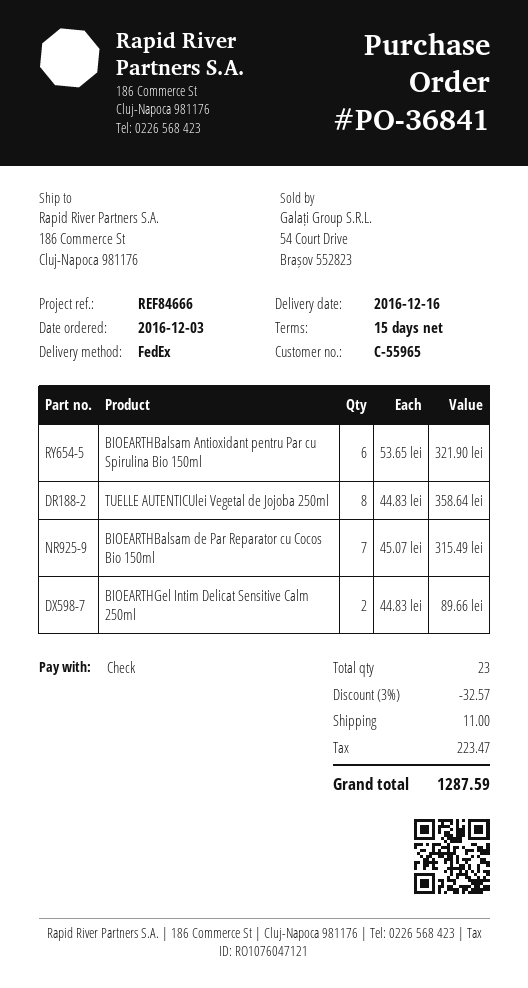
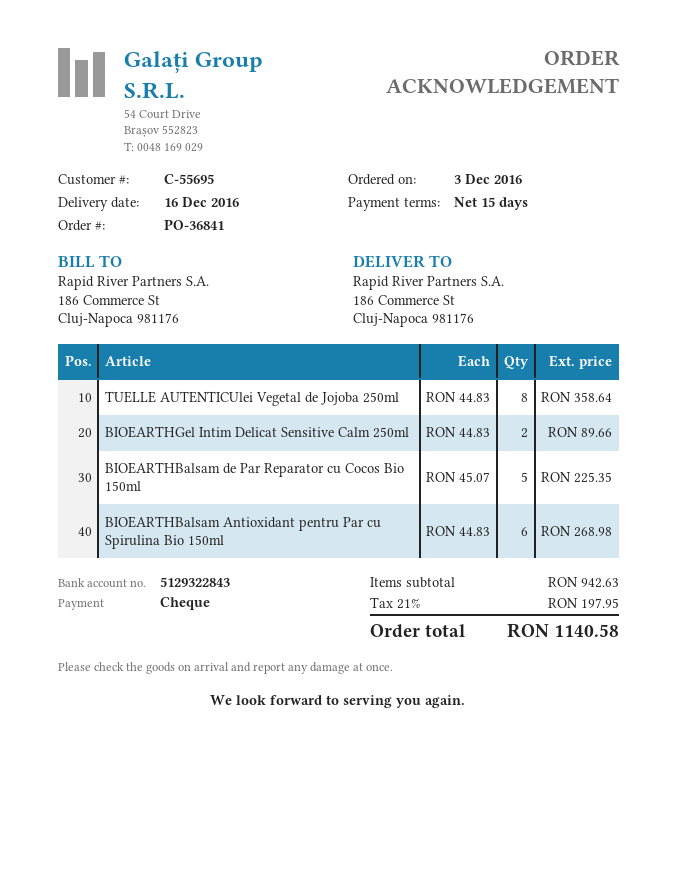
customer number: C-55965 -> C-55695
BIOEARTHBalsam Antioxidant pentru Par cu Spirulina Bio 150ml: 6 x 53.65 = 321.90 -> 6 x 44.83 = 268.98
BIOEARTHBalsam de Par Reparator cu Cocos Bio 150ml: 7 x 45.07 = 315.49 -> 5 x 45.07 = 225.35
discount: 3% = 32.57 -> none
shipping: 11.00 -> none
tax: 223.47 -> 197.95
total: 1287.59 -> 1140.58

